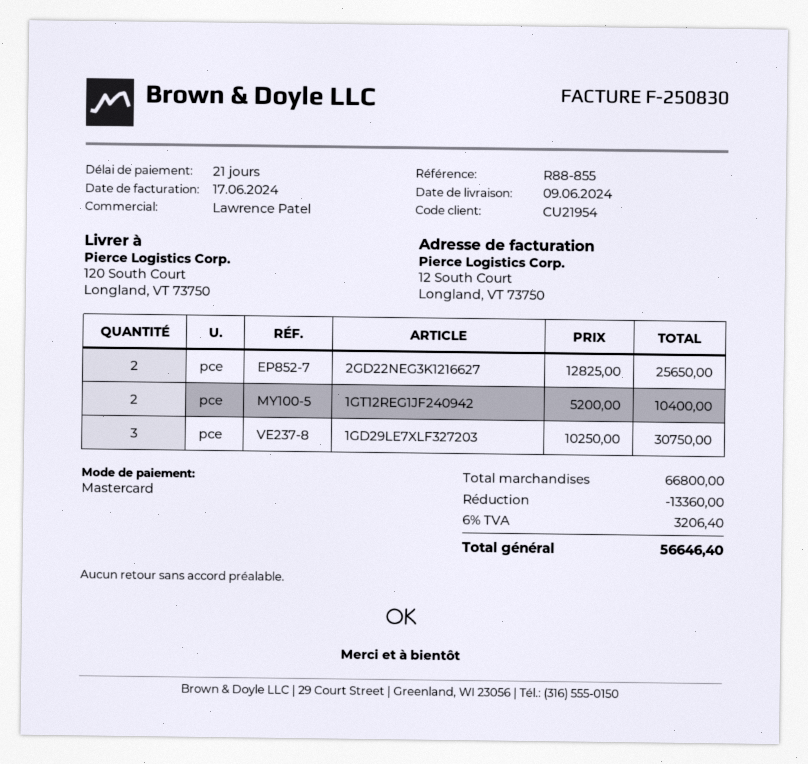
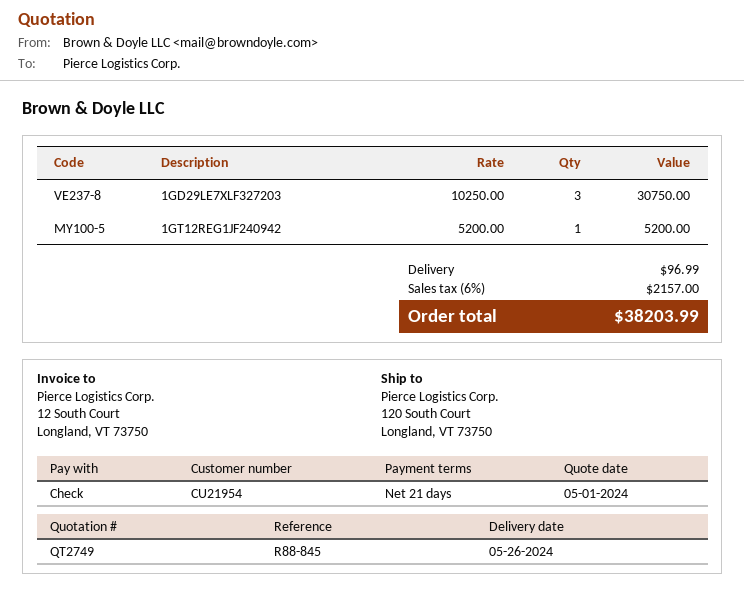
delivery date: 2024-06-09 -> 2024-05-26
reference: R88-855 -> R88-845
payment method: Mastercard -> cheque
2GD22NEG3K1216627: 2 x 12825.00 = 25650.00 -> none
1GT12REG1JF240942: 2 x 5200.00 = 10400.00 -> 1 x 5200.00 = 5200.00
discount: 13360.00 -> none
shipping: none -> 96.99
tax: 6% = 3206.40 -> 6% = 2157.00
total: 56646.40 -> 38203.99

